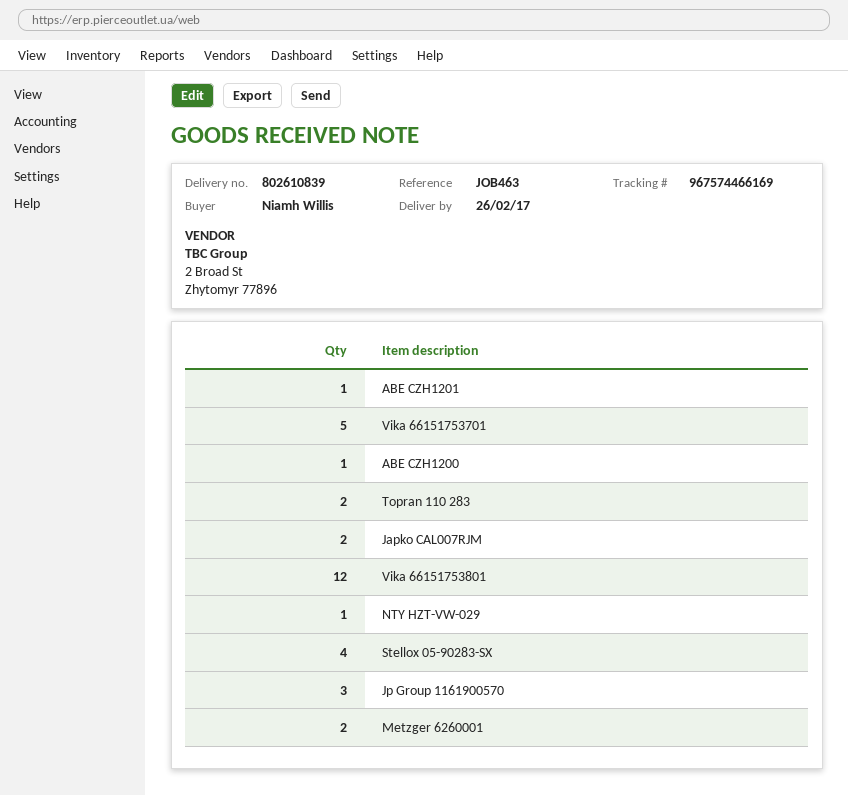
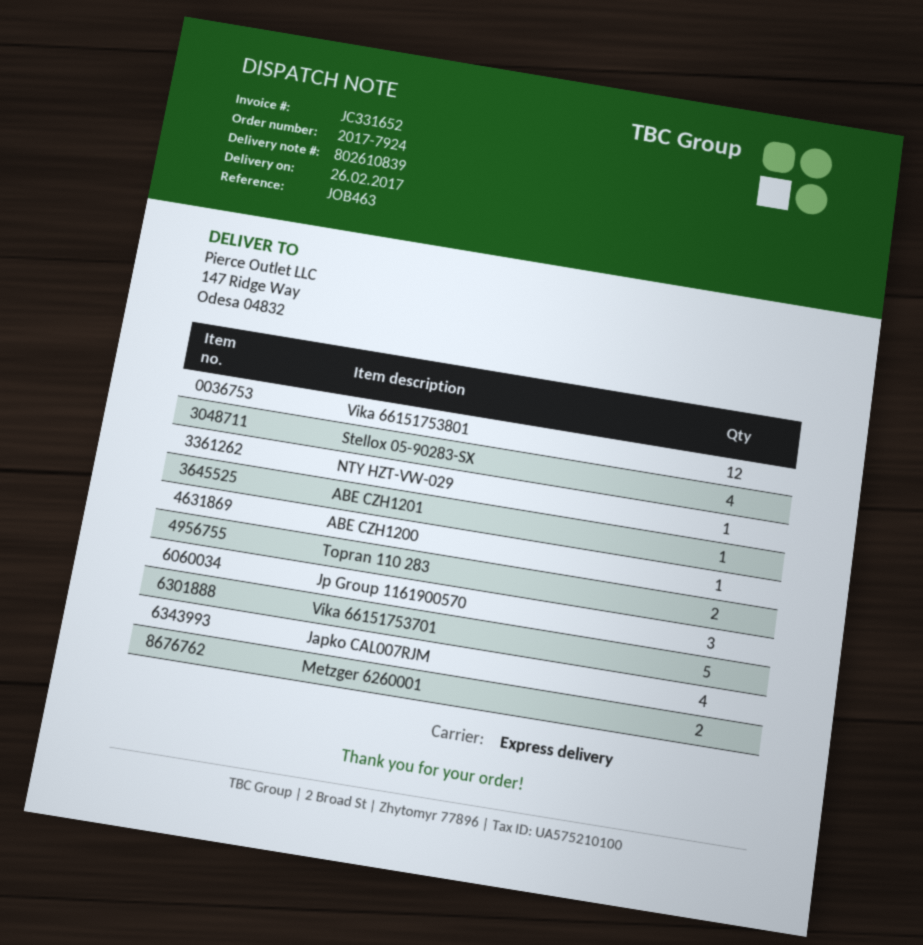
Japko CAL007RJM: 2 -> 4

